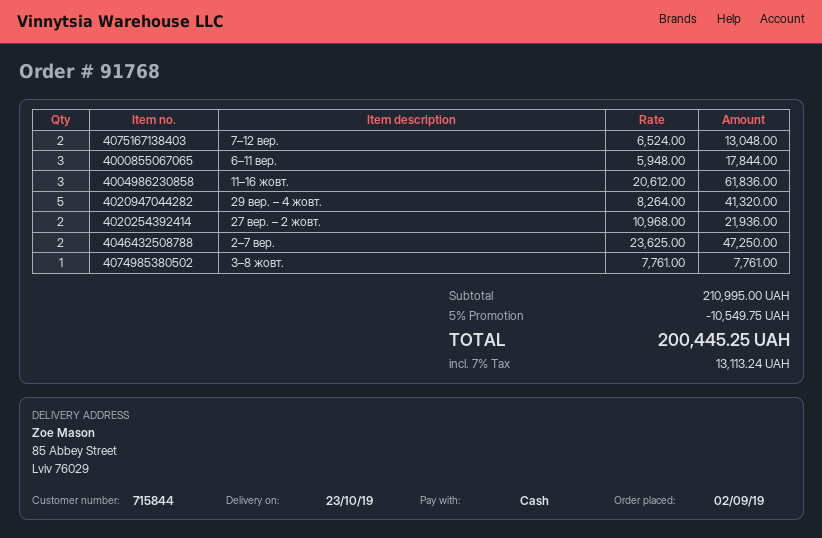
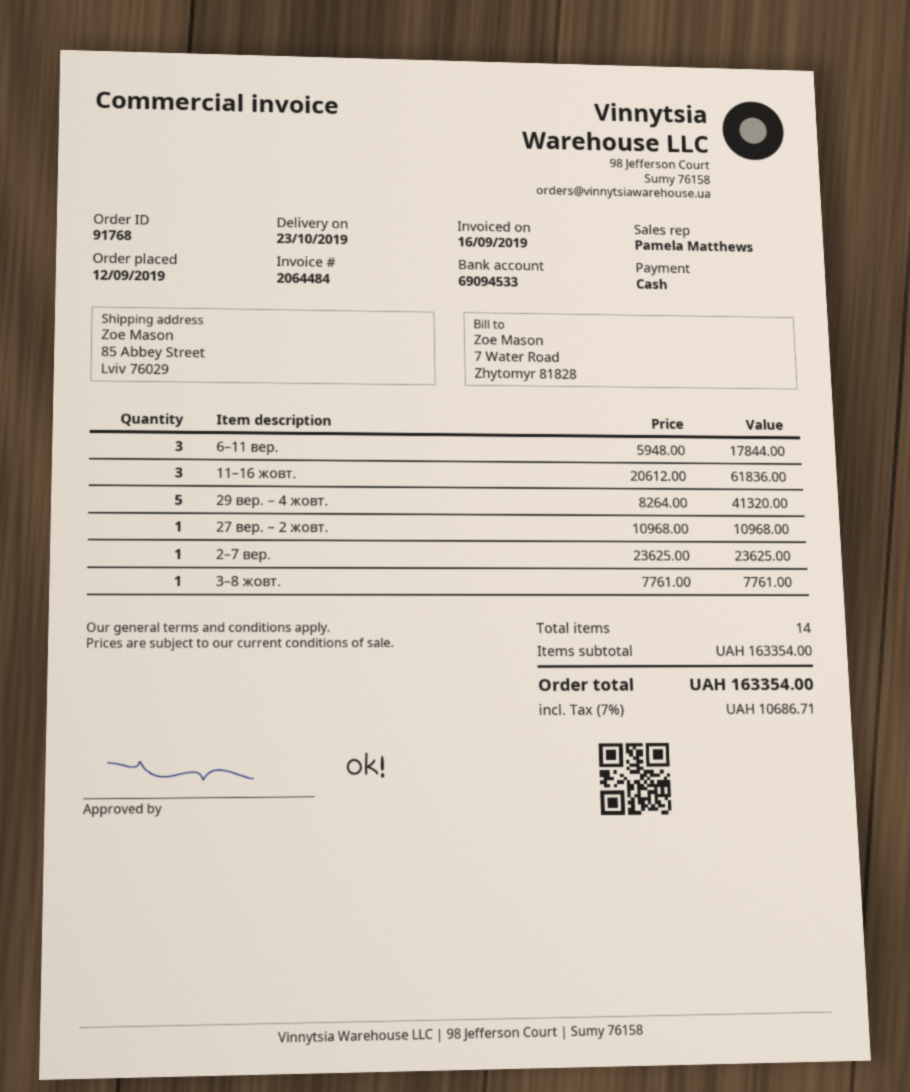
order date: 2019-09-02 -> 2019-09-12
7–12 вер.: 2 x 6524.00 = 13048.00 -> none
27 вер. – 2 жовт.: 2 x 10968.00 = 21936.00 -> 1 x 10968.00 = 10968.00
2–7 вер.: 2 x 23625.00 = 47250.00 -> 1 x 23625.00 = 23625.00
subtotal: 210995.00 -> 163354.00
discount: 5% = 10549.75 -> none
tax: 7% = 13113.24 -> 7% = 10686.71
total: 200445.25 -> 163354.00

